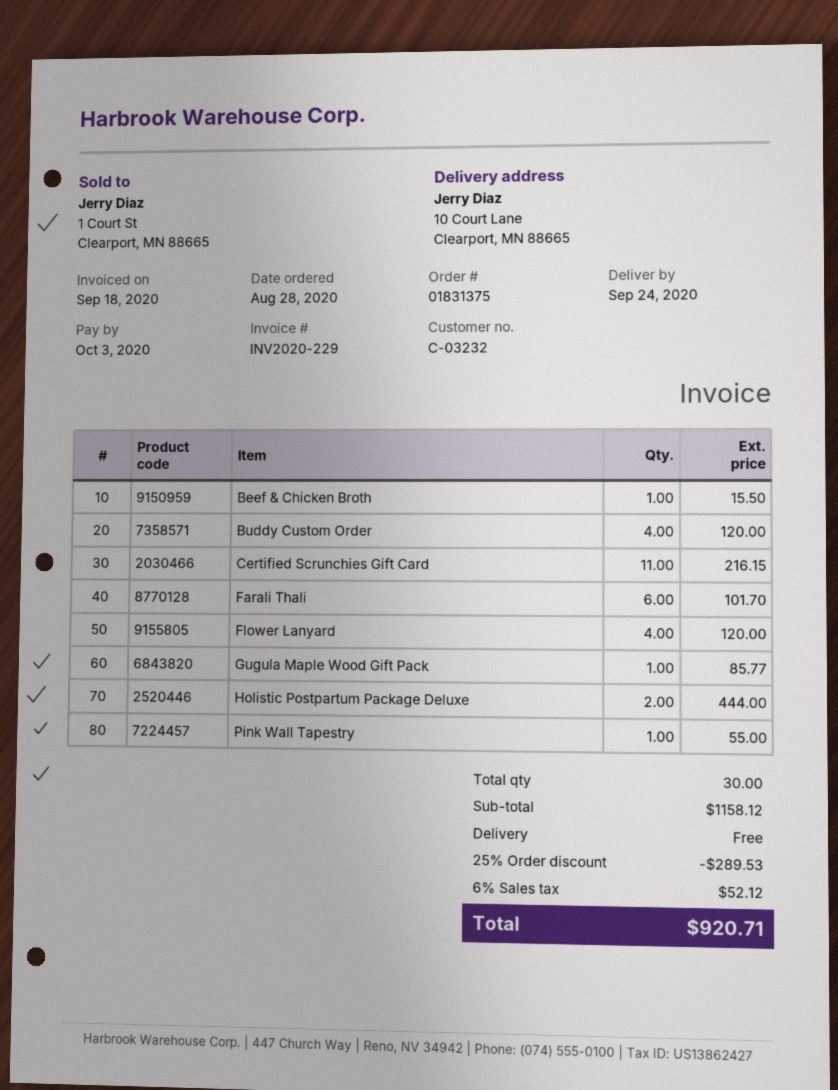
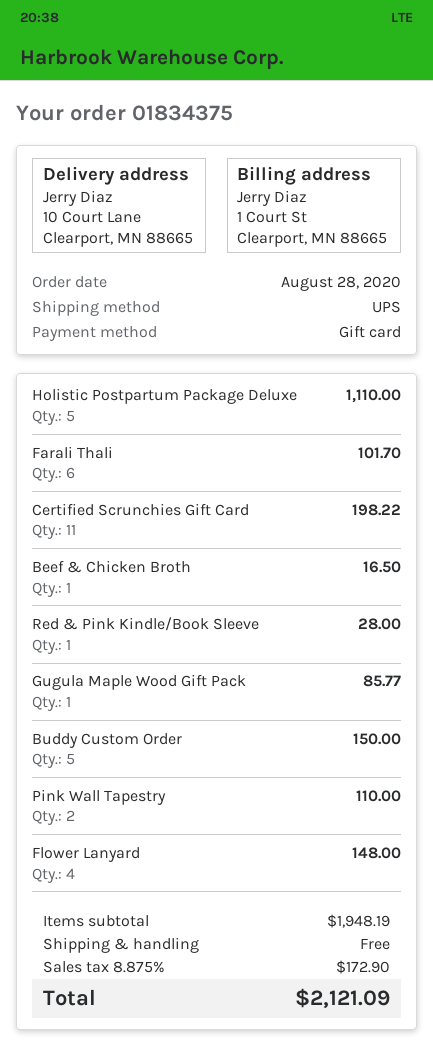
order number: 01831375 -> 01834375
Beef & Chicken Broth: 1 for 15.50 -> 1 for 16.50
Buddy Custom Order: 4 for 120.00 -> 5 for 150.00
Certified Scrunchies Gift Card: 11 for 216.15 -> 11 for 198.22
Flower Lanyard: 4 for 120.00 -> 4 for 148.00
Holistic Postpartum Package Deluxe: 2 for 444.00 -> 5 for 1110.00
Pink Wall Tapestry: 1 for 55.00 -> 2 for 110.00
Red & Pink Kindle/Book Sleeve: none -> 1 for 28.00
subtotal: 1158.12 -> 1948.19
discount: 25% = 289.53 -> none
tax: 6% = 52.12 -> 8.875% = 172.90
total: 920.71 -> 2121.09

